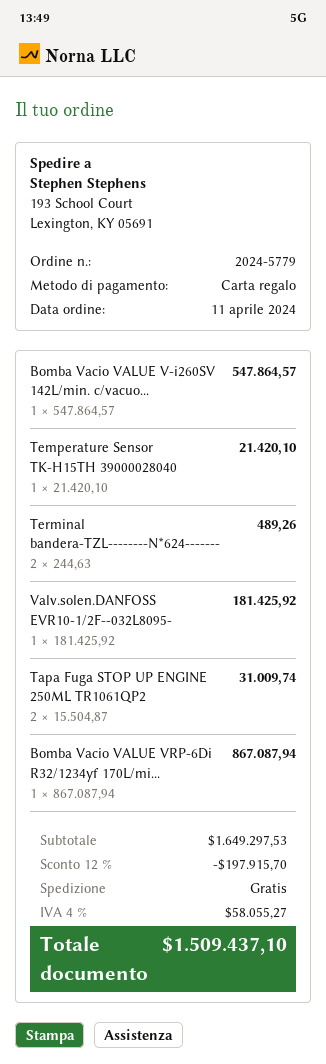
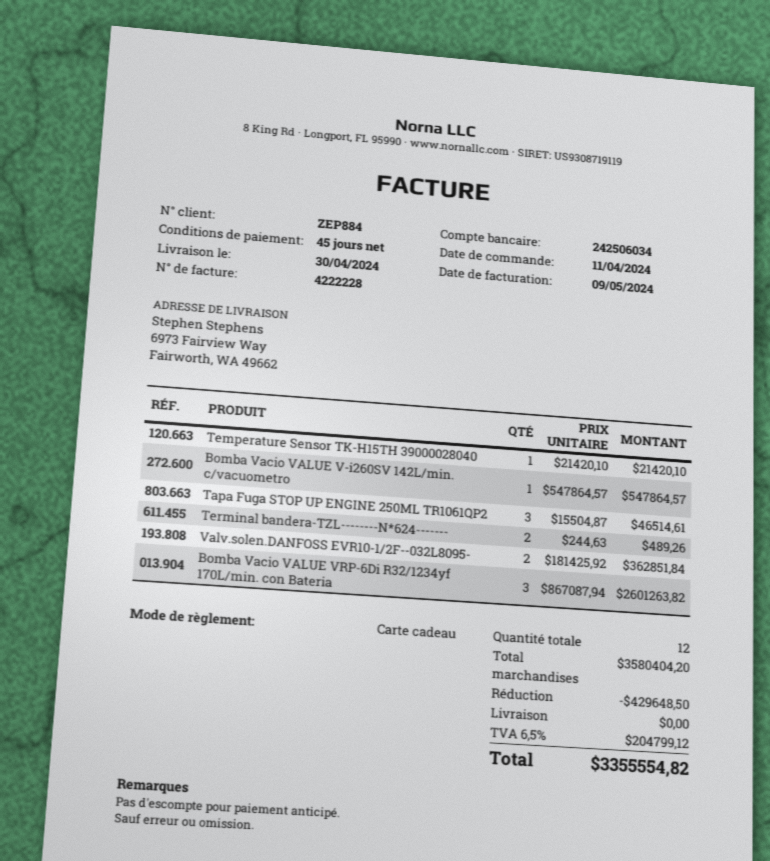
ship to: 193 School Court, Lexington, KY 05691 -> 6973 Fairview Way, Fairworth, WA 49662
Valv.solen.DANFOSS EVR10-1/2F--032L8095-: 1 x 181425.92 = 181425.92 -> 2 x 181425.92 = 362851.84
Tapa Fuga STOP UP ENGINE 250ML TR1061QP2: 2 x 15504.87 = 31009.74 -> 3 x 15504.87 = 46514.61
Bomba Vacio VALUE VRP-6Di R32/1234yf 170L/mi...: 1 x 867087.94 = 867087.94 -> 3 x 867087.94 = 2601263.82
subtotal: 1649297.53 -> 3580404.20
discount: 197915.70 -> 429648.50
tax: 4% = 58055.27 -> 6.5% = 204799.12
total: 1509437.10 -> 3355554.82

